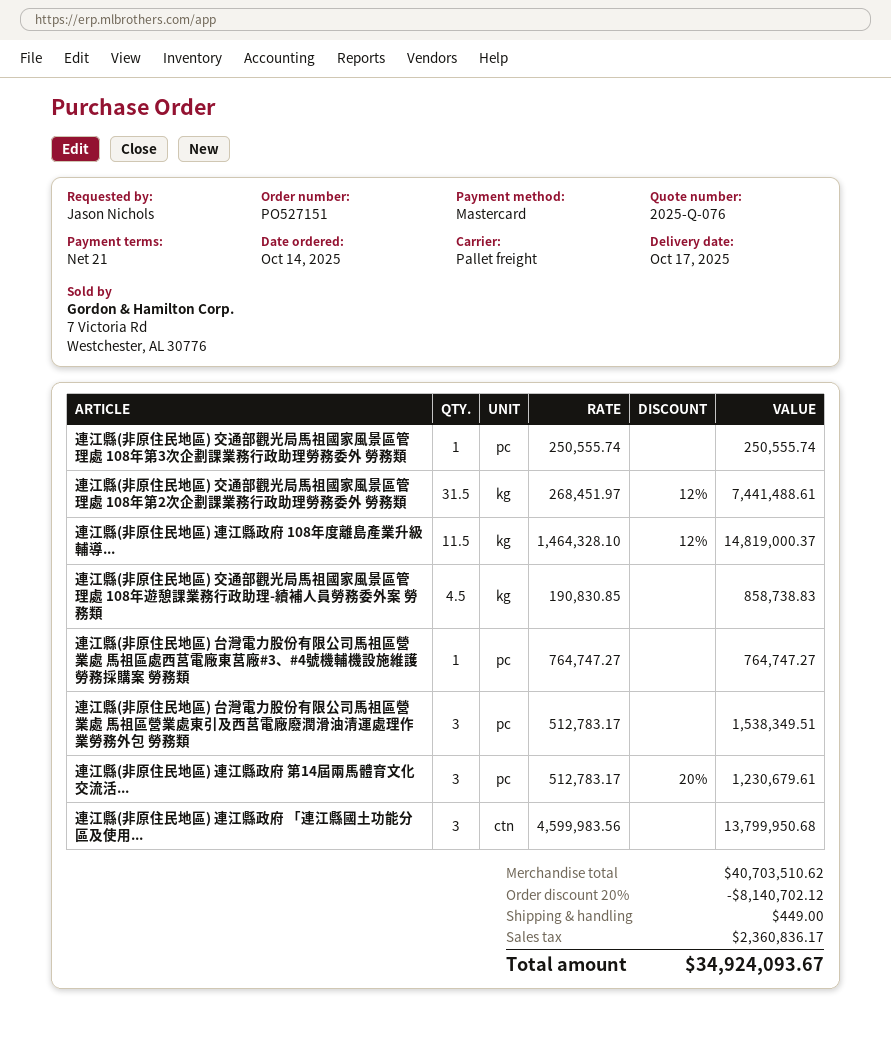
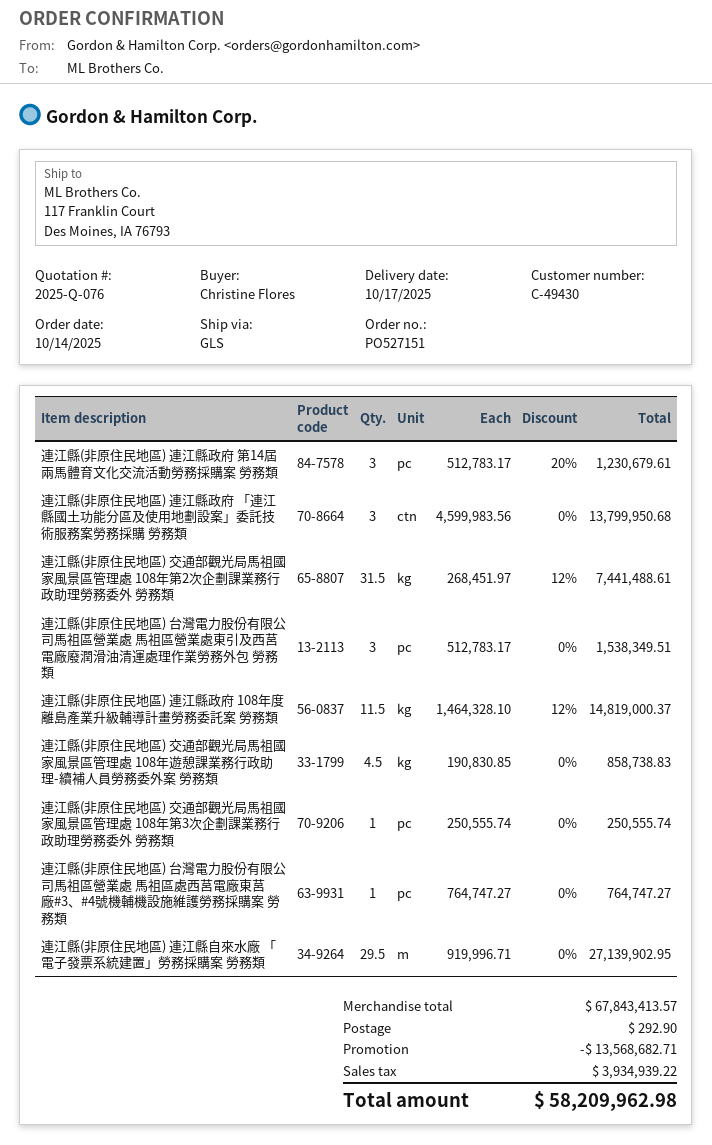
ordered by: Jason Nichols -> Christine Flores
shipping method: pallet freight -> GLS
連江縣(非原住民地區) 連江縣自來水廠 「電子發票系統建置」勞務採購案 勞務類: none -> 29.5 x 919996.71 = 27139902.95
subtotal: 40703510.62 -> 67843413.57
discount: 8140702.12 -> 13568682.71
shipping: 449.00 -> 292.90
tax: 2360836.17 -> 3934939.22
total: 34924093.67 -> 58209962.98

